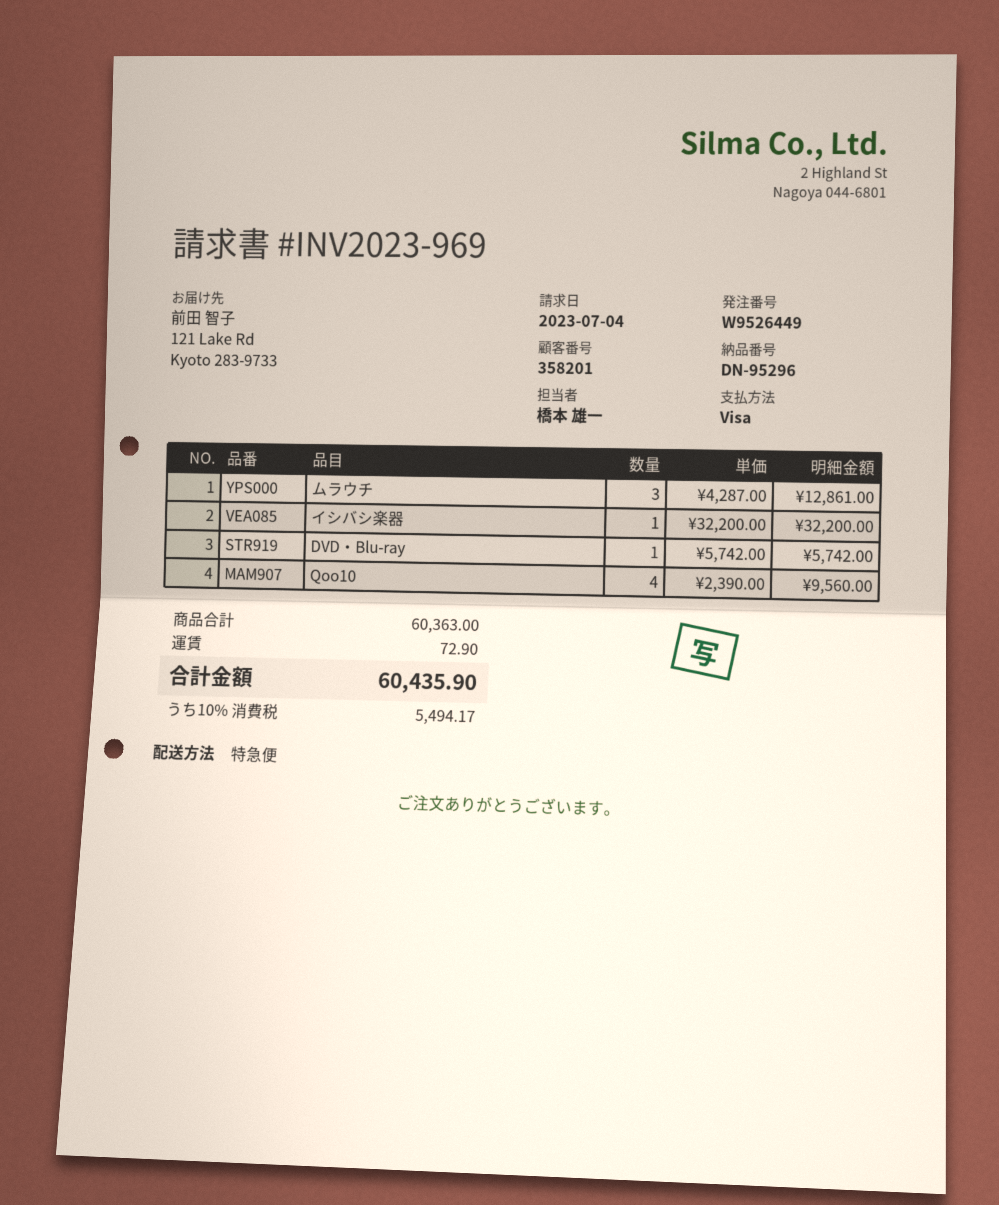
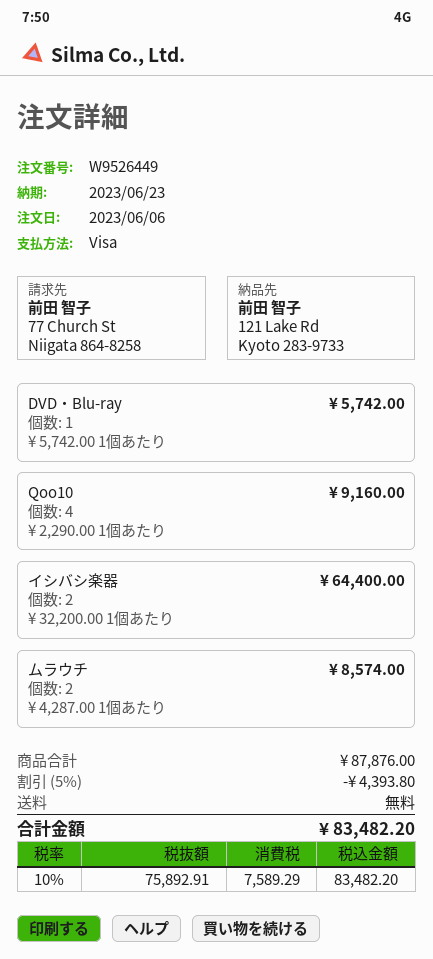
ムラウチ: 3 x 4287.00 = 12861.00 -> 2 x 4287.00 = 8574.00
イシバシ楽器: 1 x 32200.00 = 32200.00 -> 2 x 32200.00 = 64400.00
Qoo10: 4 x 2390.00 = 9560.00 -> 4 x 2290.00 = 9160.00
subtotal: 60363.00 -> 87876.00
discount: none -> 5% = 4393.80
shipping: 72.90 -> 0.00
tax: 10% = 5494.17 -> 10% = 7589.29
total: 60435.90 -> 83482.20

